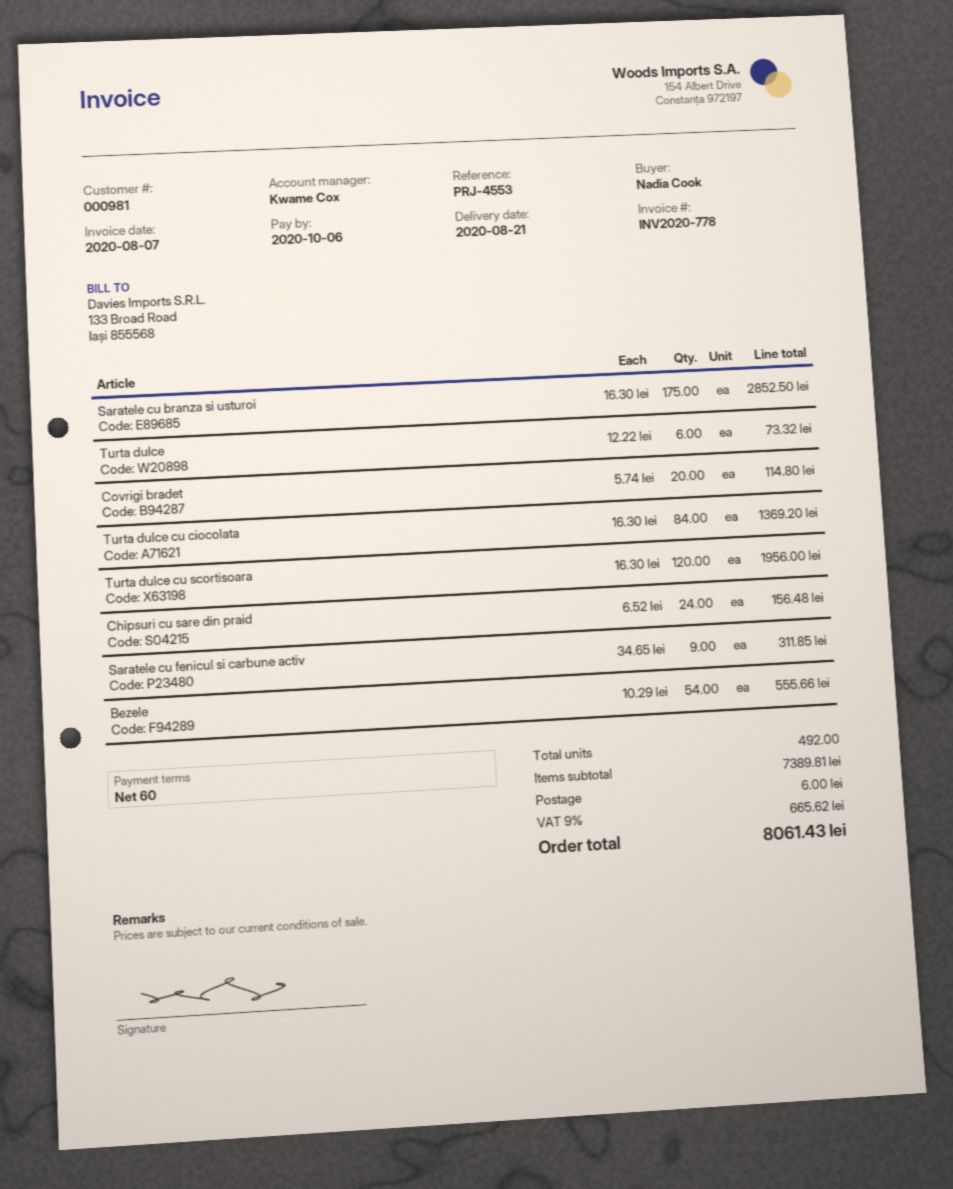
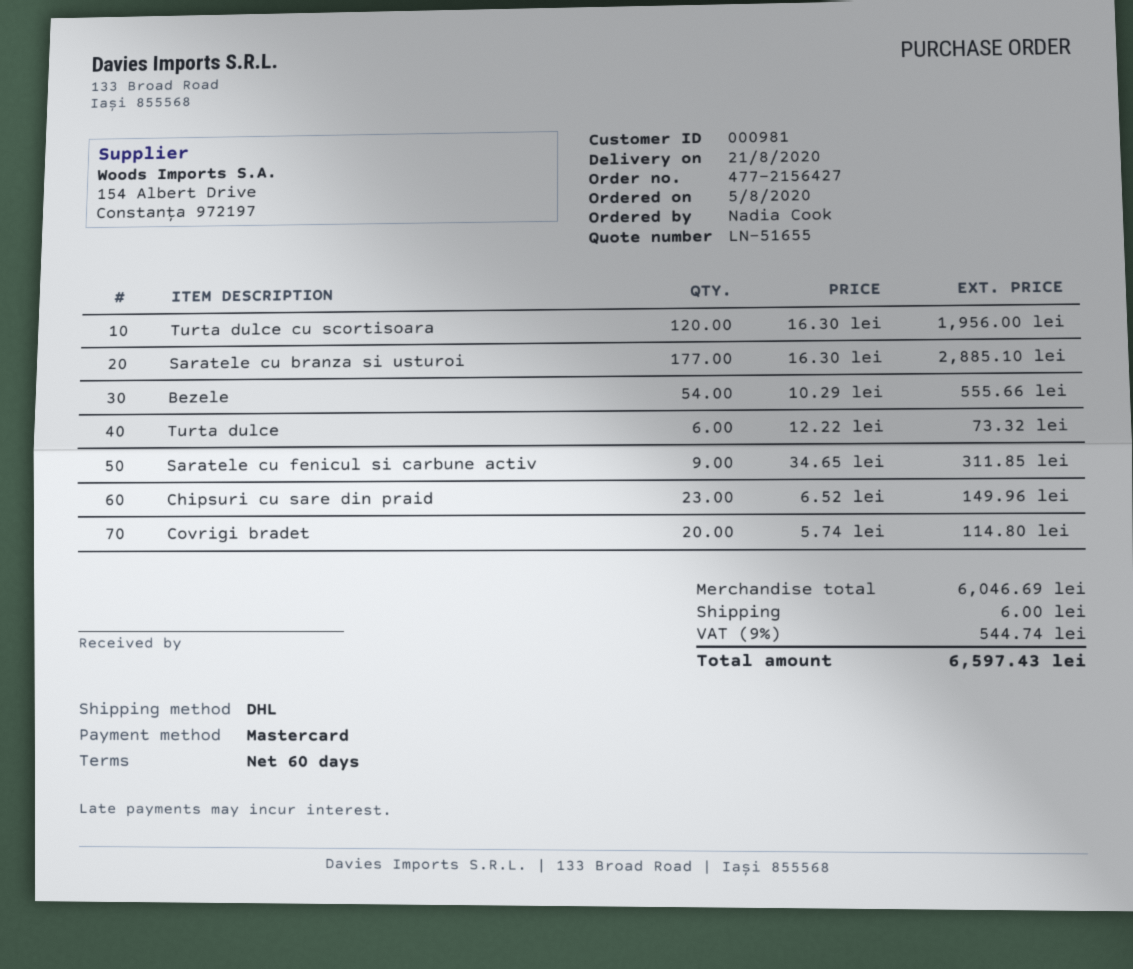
Saratele cu branza si usturoi: 175 x 16.30 = 2852.50 -> 177 x 16.30 = 2885.10
Turta dulce cu ciocolata: 84 x 16.30 = 1369.20 -> none
Chipsuri cu sare din praid: 24 x 6.52 = 156.48 -> 23 x 6.52 = 149.96
subtotal: 7389.81 -> 6046.69
tax: 9% = 665.62 -> 9% = 544.74
total: 8061.43 -> 6597.43

